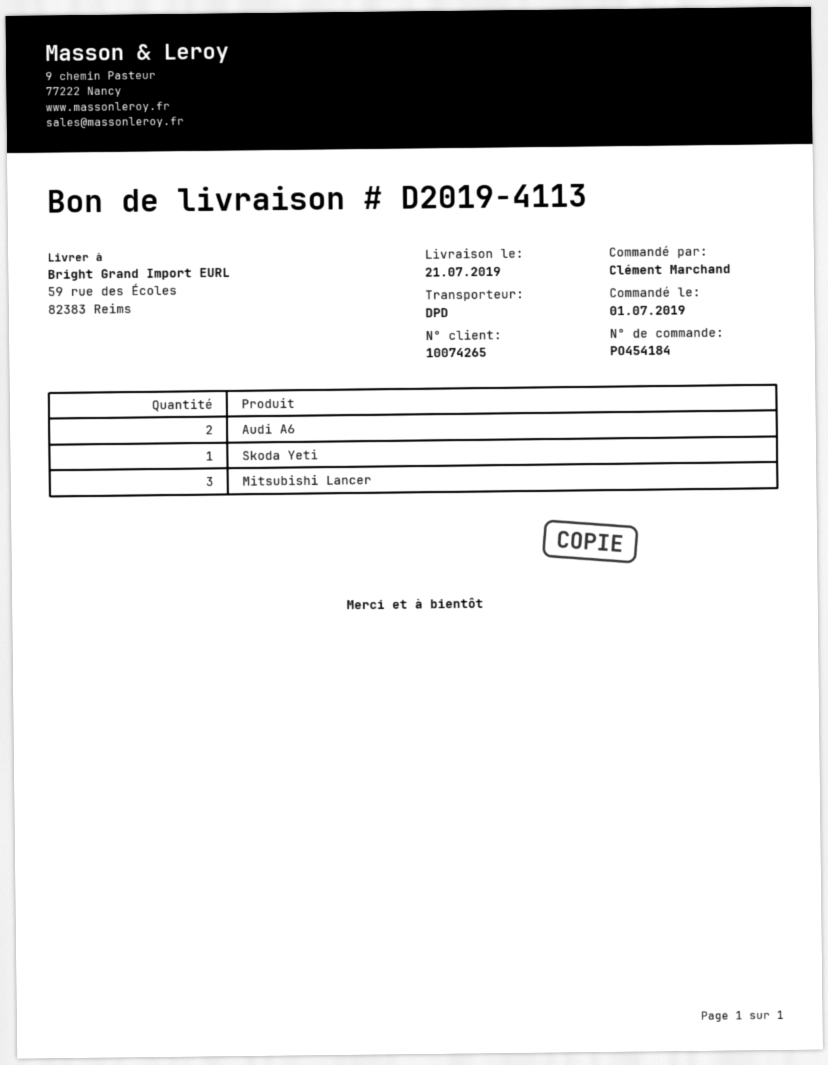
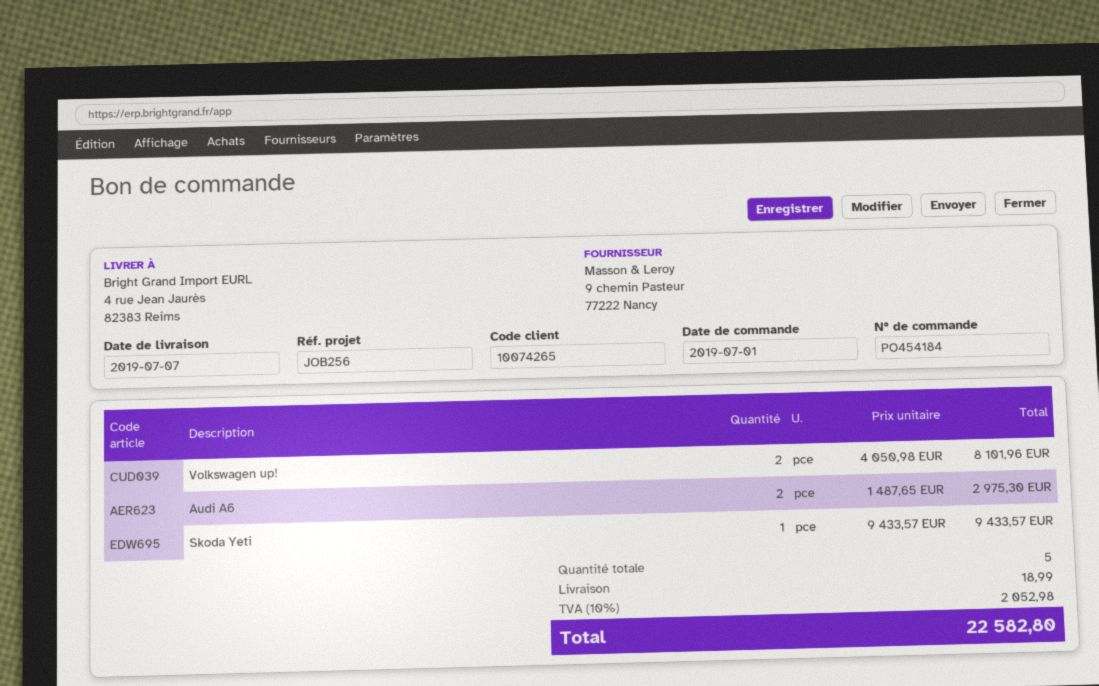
delivery date: 2019-07-21 -> 2019-07-07
ship to: 59 rue des Écoles, 82383 Reims -> 4 rue Jean Jaurès, 82383 Reims
Mitsubishi Lancer: 3 -> none
Volkswagen up!: none -> 2

